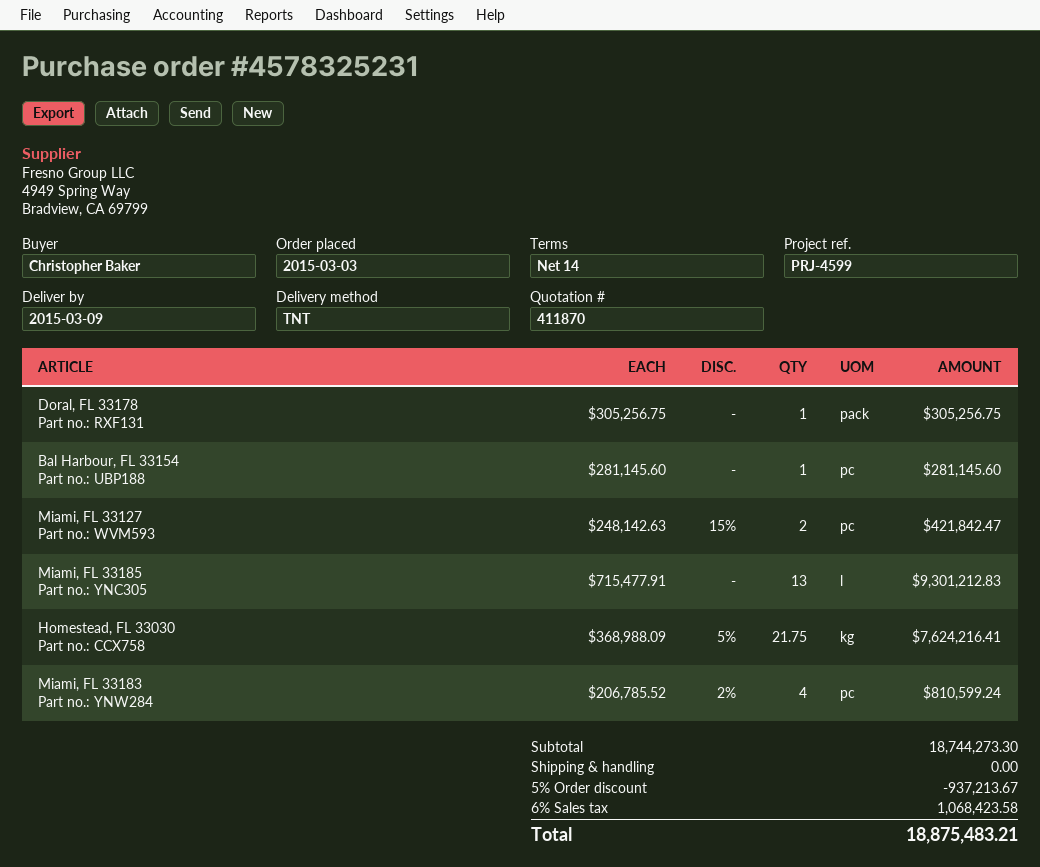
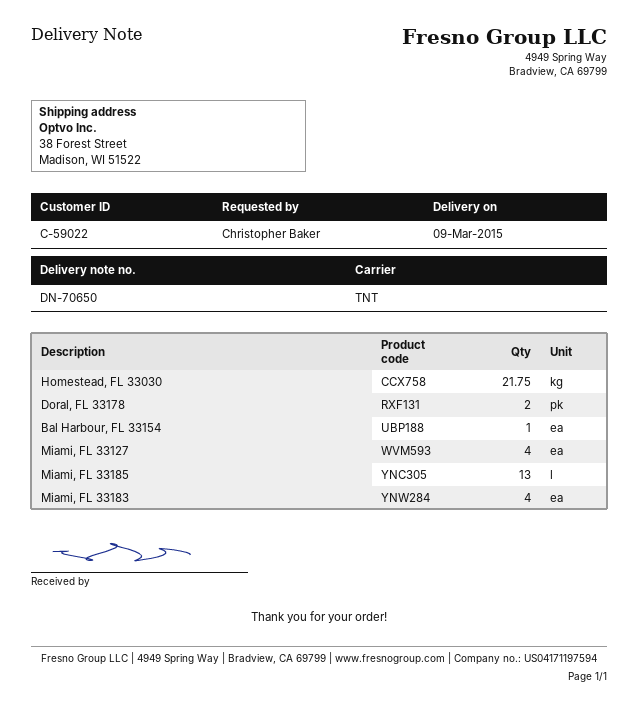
Doral, FL 33178: 1 -> 2
Miami, FL 33127: 2 -> 4

